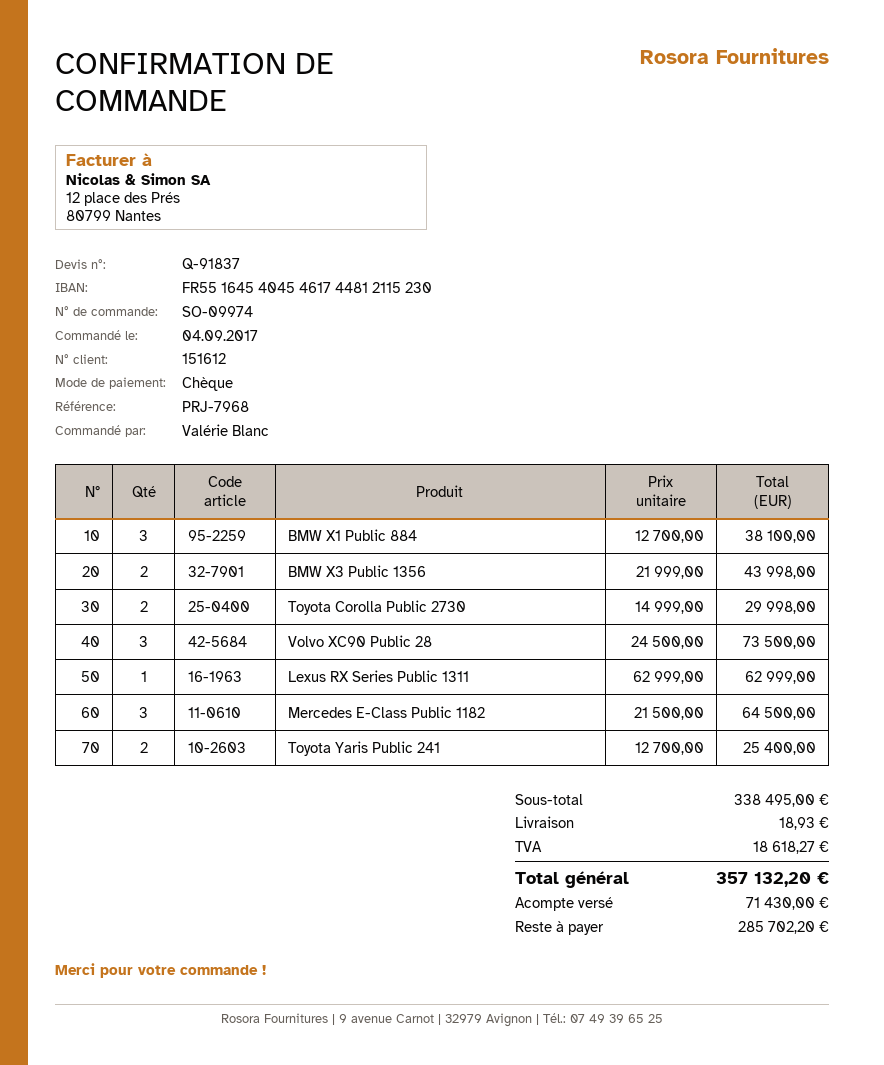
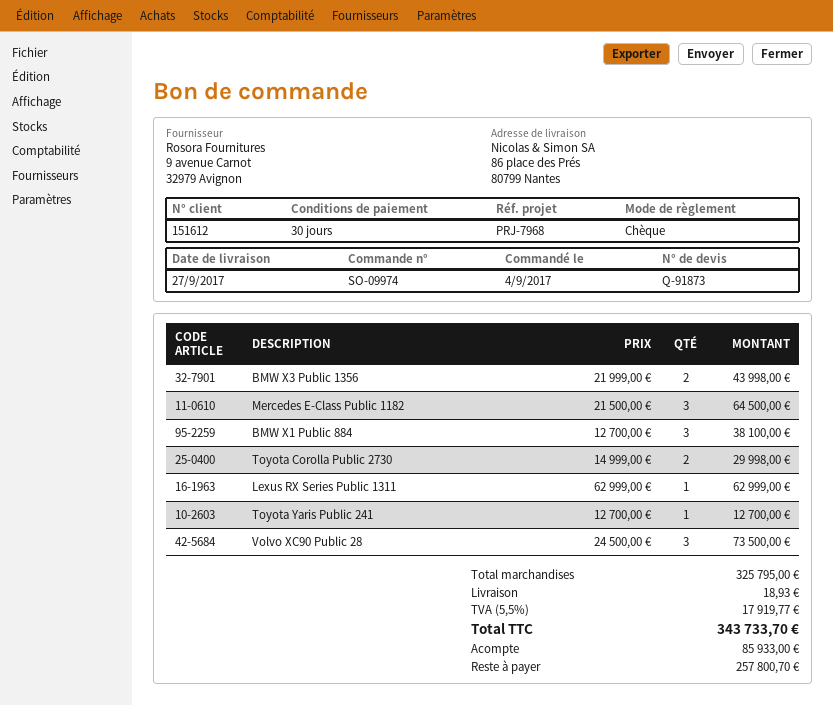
quote number: Q-91837 -> Q-91873
Toyota Yaris Public 241: 2 x 12700.00 = 25400.00 -> 1 x 12700.00 = 12700.00
subtotal: 338495.00 -> 325795.00
tax: 18618.27 -> 17919.77
total: 357132.20 -> 343733.70
deposit: 71430.00 -> 85933.00
balance: 285702.20 -> 257800.70

